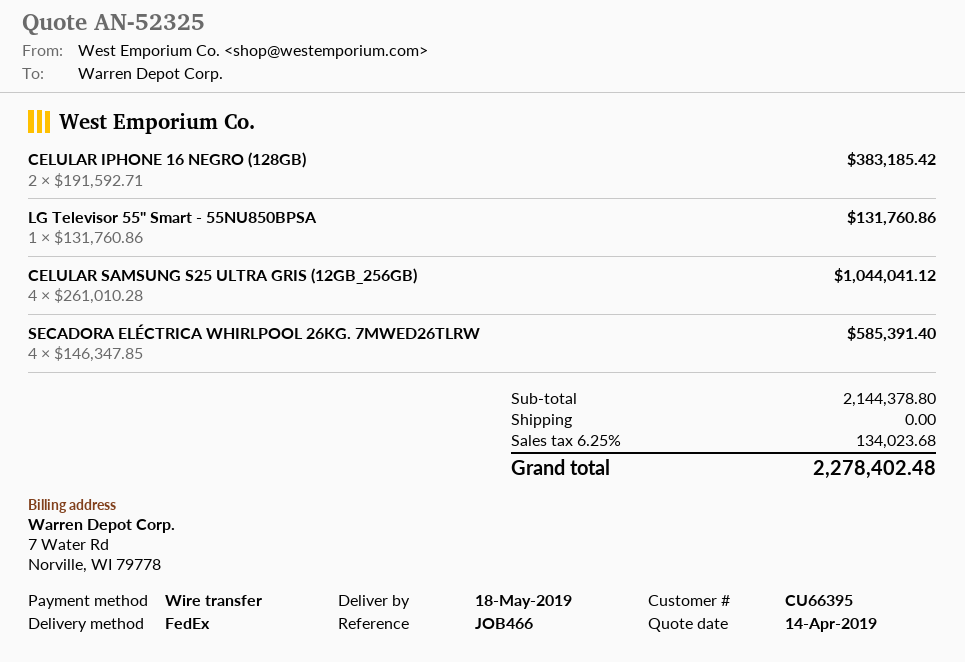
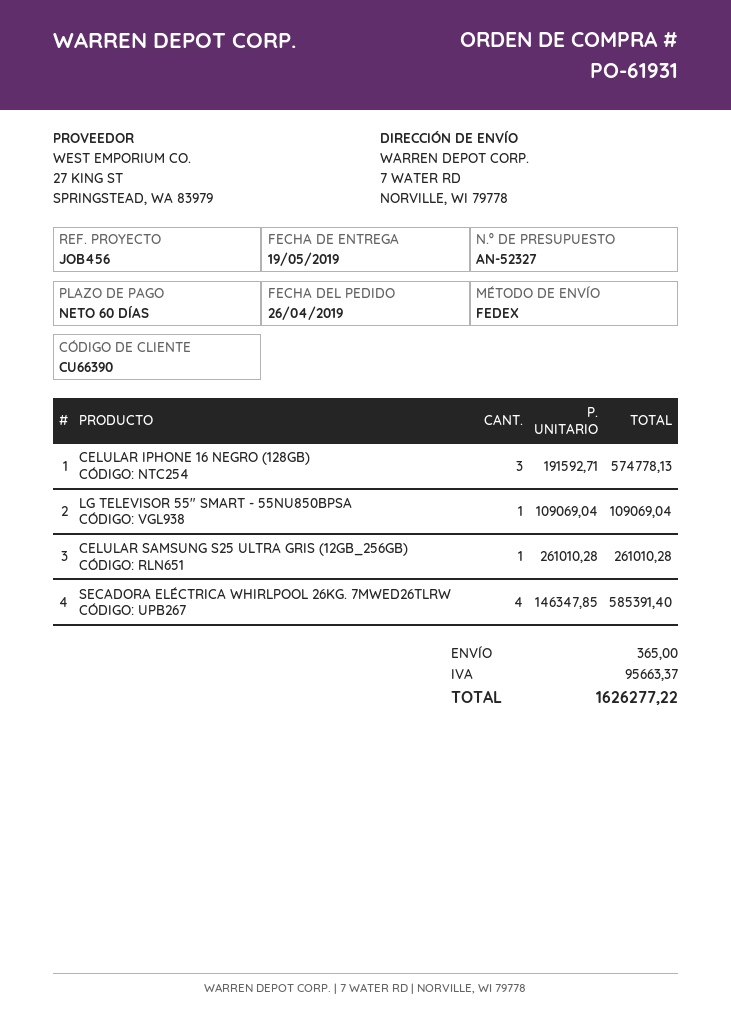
quote number: AN-52325 -> AN-52327
delivery date: 2019-05-18 -> 2019-05-19
customer number: CU66395 -> CU66390
reference: JOB466 -> JOB456
CELULAR IPHONE 16 NEGRO (128GB): 2 x 191592.71 = 383185.42 -> 3 x 191592.71 = 574778.13
LG Televisor 55" Smart - 55NU850BPSA: 1 x 131760.86 = 131760.86 -> 1 x 109069.04 = 109069.04
CELULAR SAMSUNG S25 ULTRA GRIS (12GB_256GB): 4 x 261010.28 = 1044041.12 -> 1 x 261010.28 = 261010.28
shipping: 0.00 -> 365.00
tax: 134023.68 -> 95663.37
total: 2278402.48 -> 1626277.22

